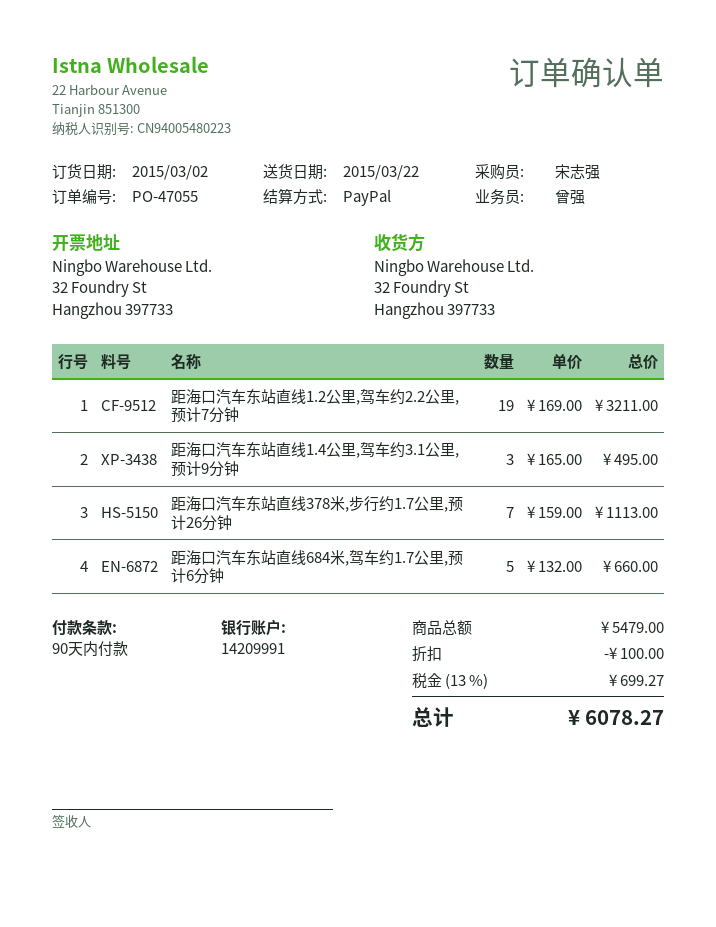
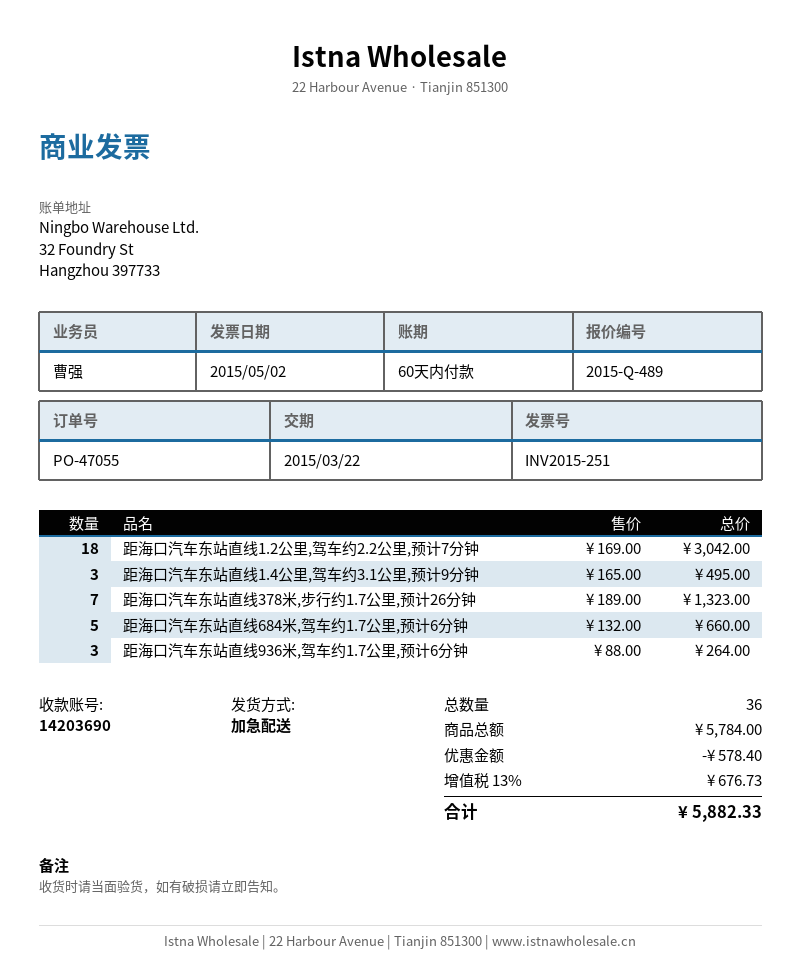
payment terms: 90 days -> 60 days
sales rep: 曾强 -> 曹强
bank account: 14209991 -> 14203690
距海口汽车东站直线1.2公里,驾车约2.2公里,预计7分钟: 19 x 169.00 = 3211.00 -> 18 x 169.00 = 3042.00
距海口汽车东站直线378米,步行约1.7公里,预计26分钟: 7 x 159.00 = 1113.00 -> 7 x 189.00 = 1323.00
距海口汽车东站直线936米,驾车约1.7公里,预计6分钟: none -> 3 x 88.00 = 264.00
subtotal: 5479.00 -> 5784.00
discount: 100.00 -> 578.40
tax: 13% = 699.27 -> 13% = 676.73
total: 6078.27 -> 5882.33

